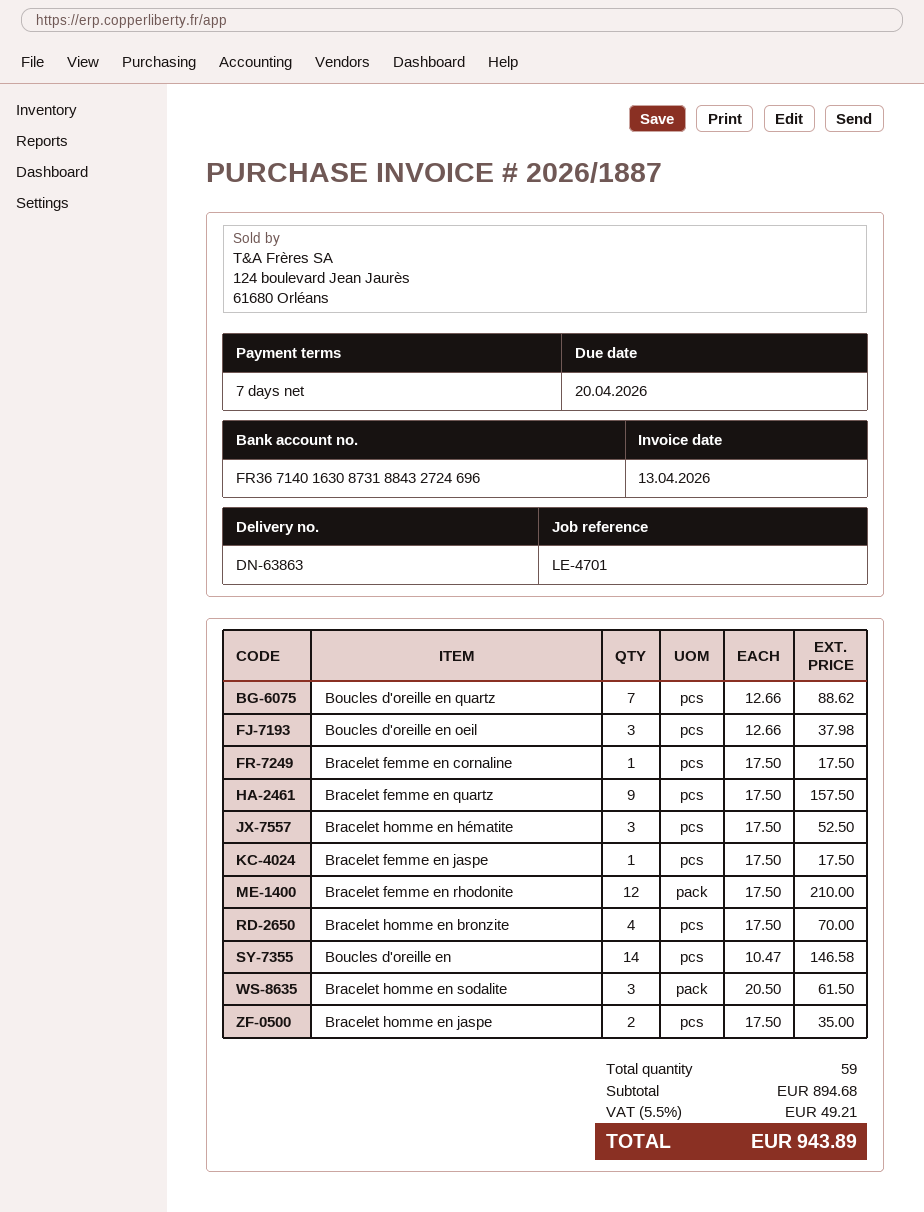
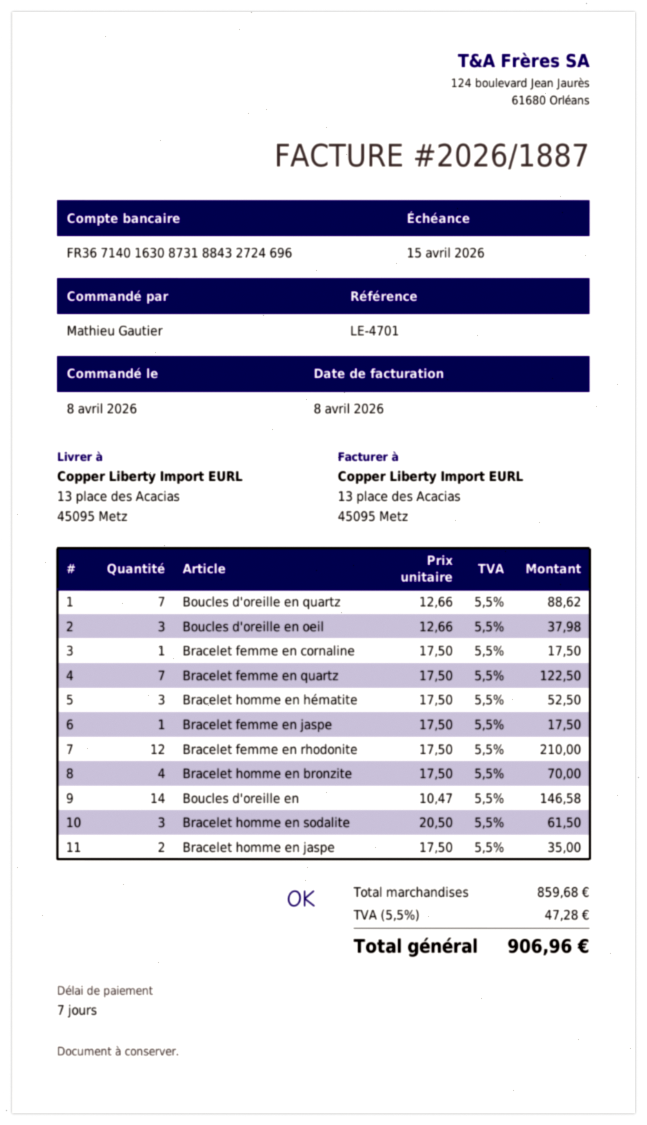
invoice date: 2026-04-13 -> 2026-04-08
due date: 2026-04-20 -> 2026-04-15
Bracelet femme en quartz: 9 x 17.50 = 157.50 -> 7 x 17.50 = 122.50
subtotal: 894.68 -> 859.68
tax: 5.5% = 49.21 -> 5.5% = 47.28
total: 943.89 -> 906.96

